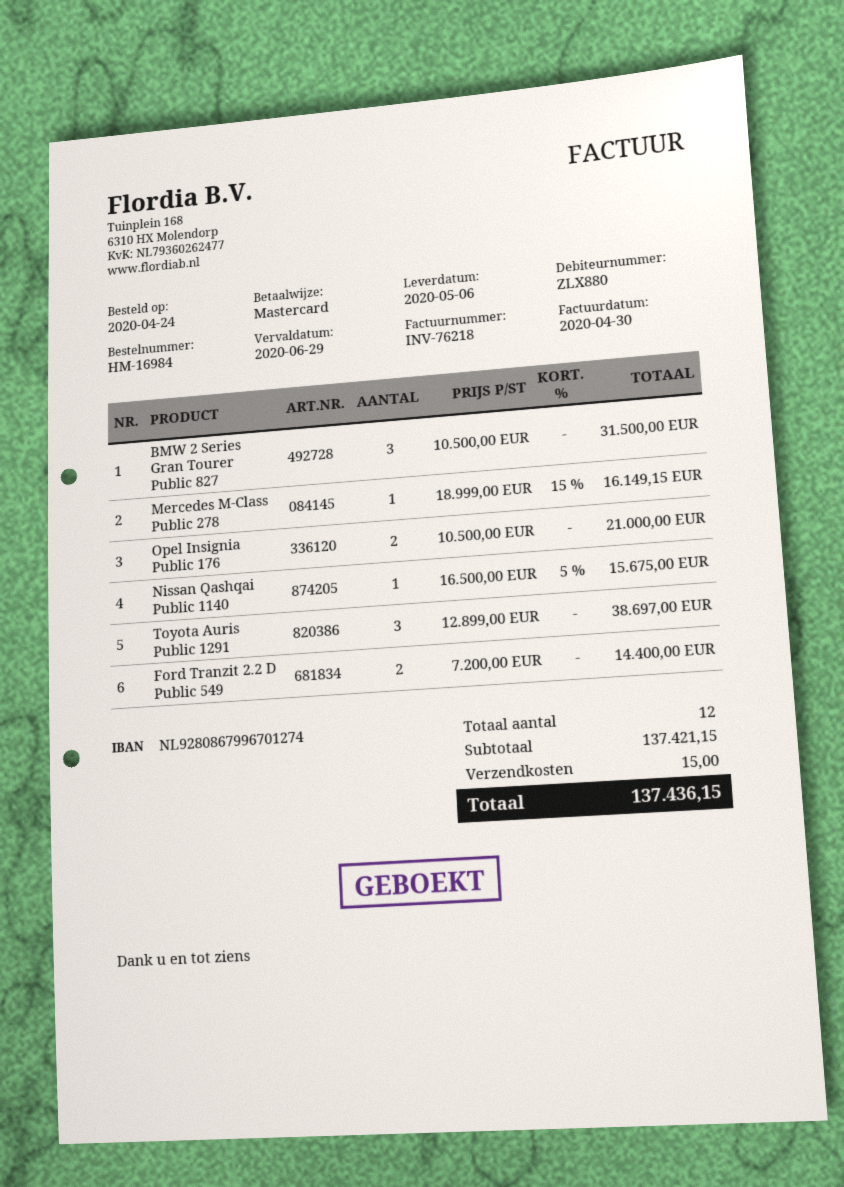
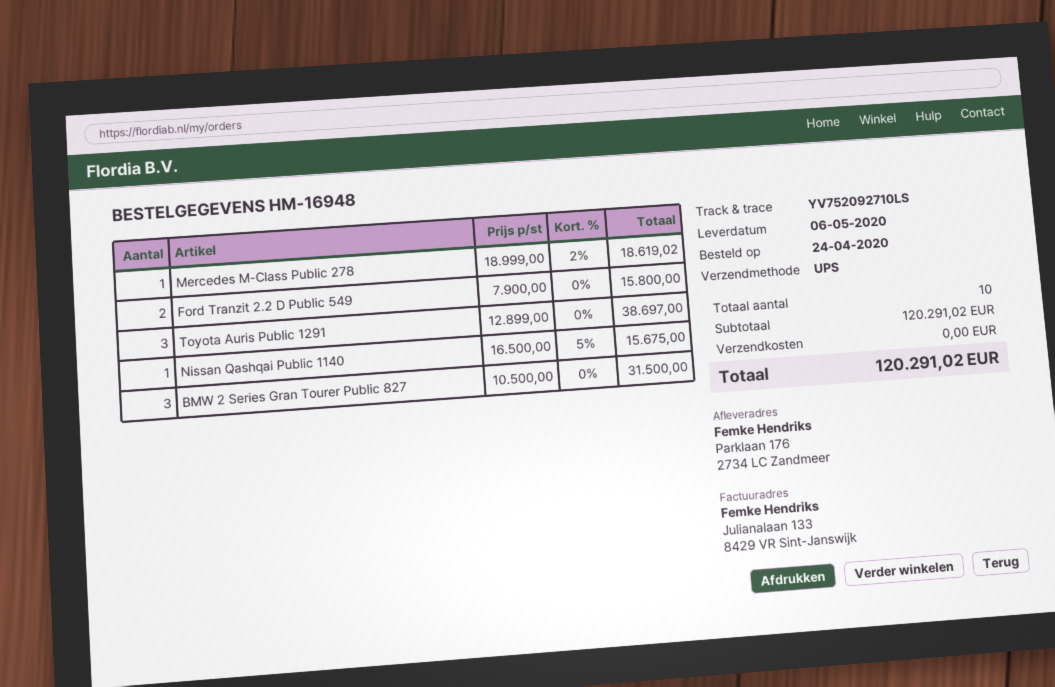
order number: HM-16984 -> HM-16948
Mercedes M-Class Public 278: 1 x 18999.00 - 15% = 16149.15 -> 1 x 18999.00 - 2% = 18619.02
Opel Insignia Public 176: 2 x 10500.00 = 21000.00 -> none
Ford Tranzit 2.2 D Public 549: 2 x 7200.00 = 14400.00 -> 2 x 7900.00 = 15800.00
total quantity: 12 -> 10
subtotal: 137421.15 -> 120291.02
shipping: 15.00 -> 0.00
total: 137436.15 -> 120291.02

